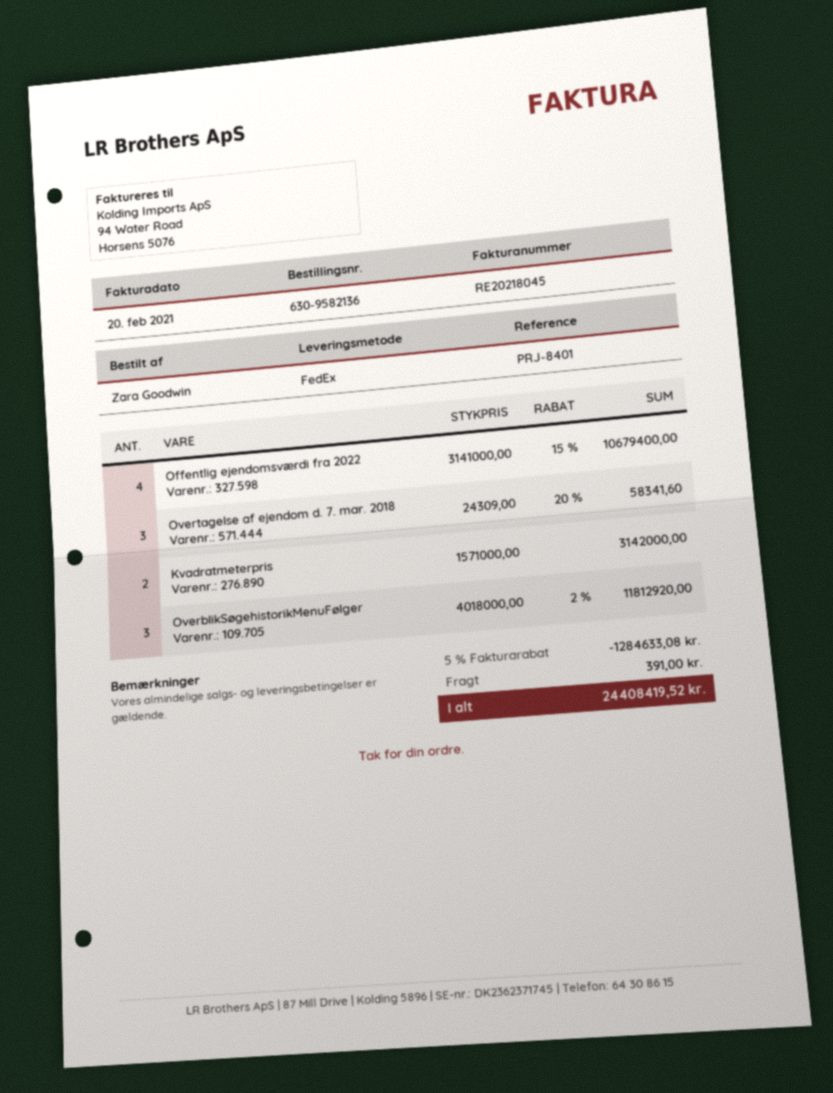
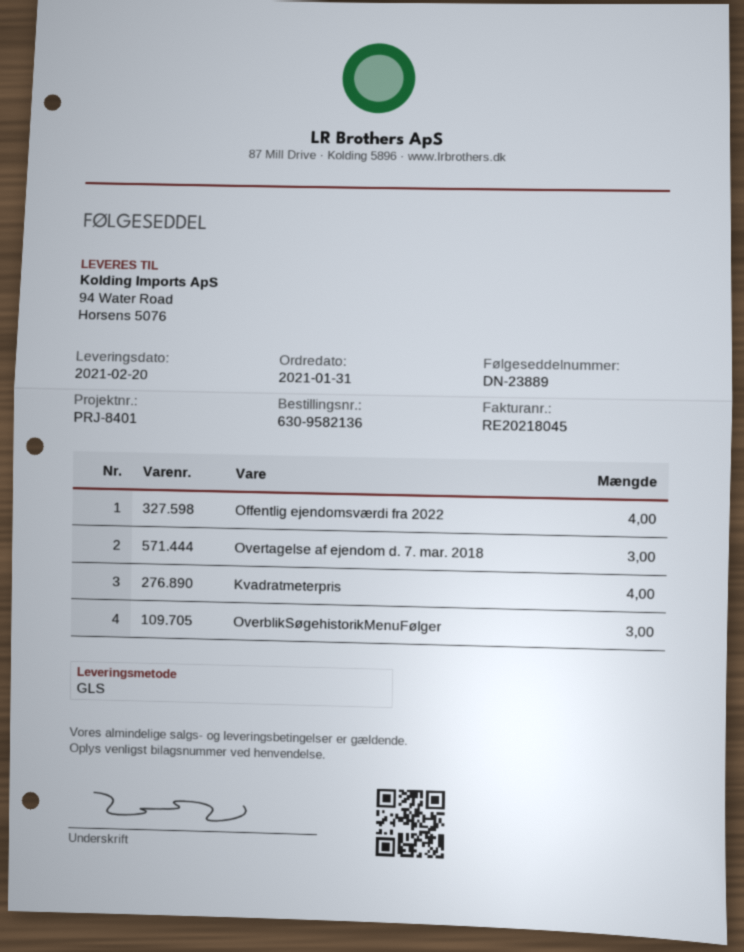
shipping method: FedEx -> GLS
Kvadratmeterpris: 2 -> 4

